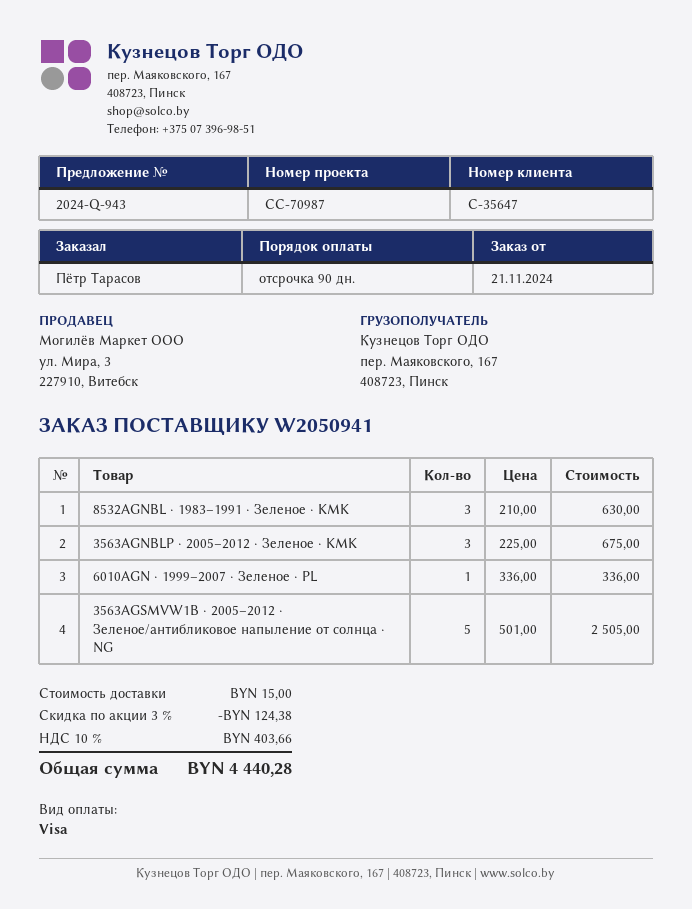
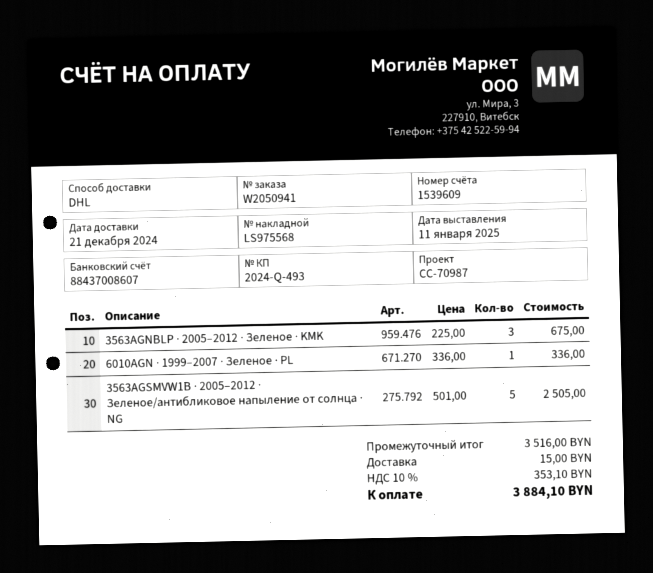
quote number: 2024-Q-943 -> 2024-Q-493
8532AGNBL · 1983–1991 · Зеленое · KMK: 3 x 210.00 = 630.00 -> none
discount: 3% = 124.38 -> none
tax: 10% = 403.66 -> 10% = 353.10
total: 4440.28 -> 3884.10

